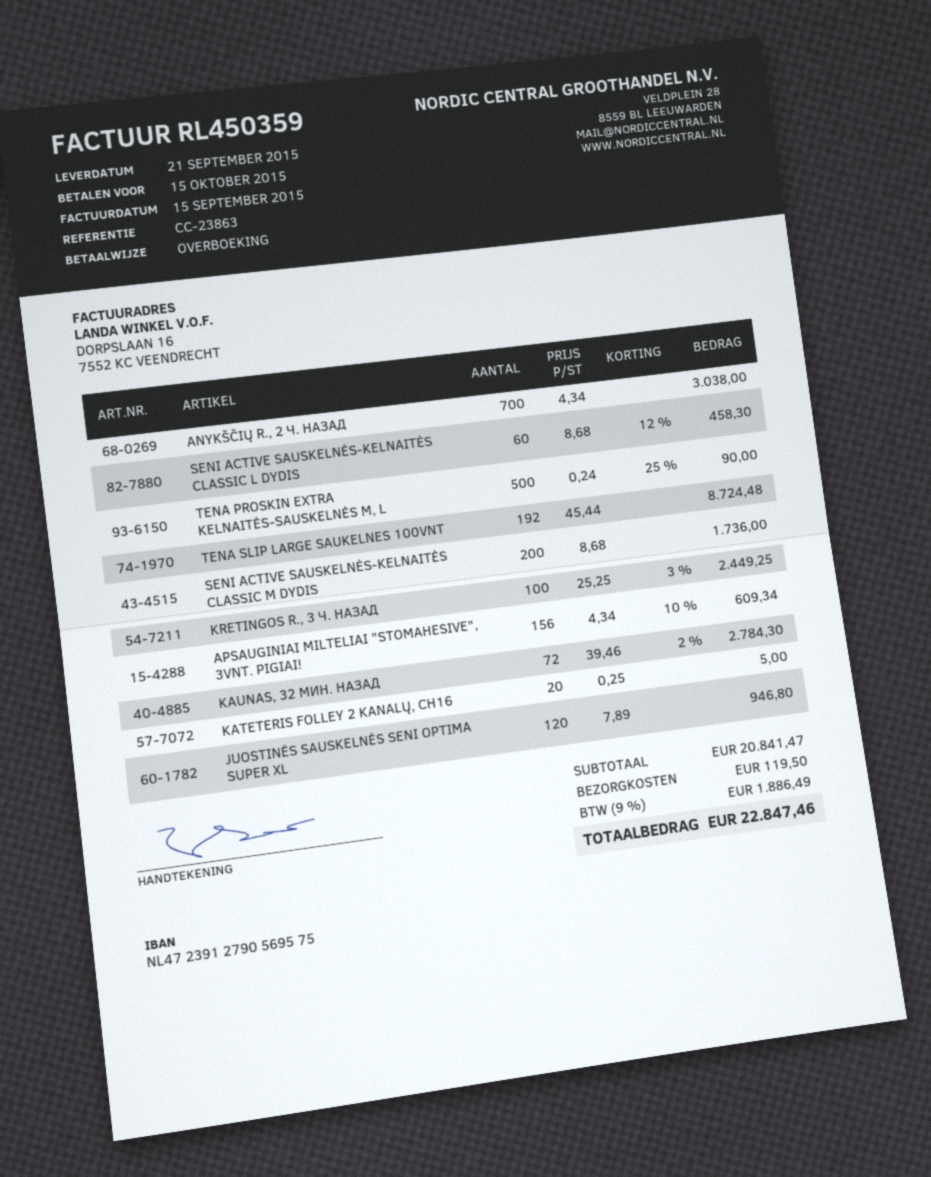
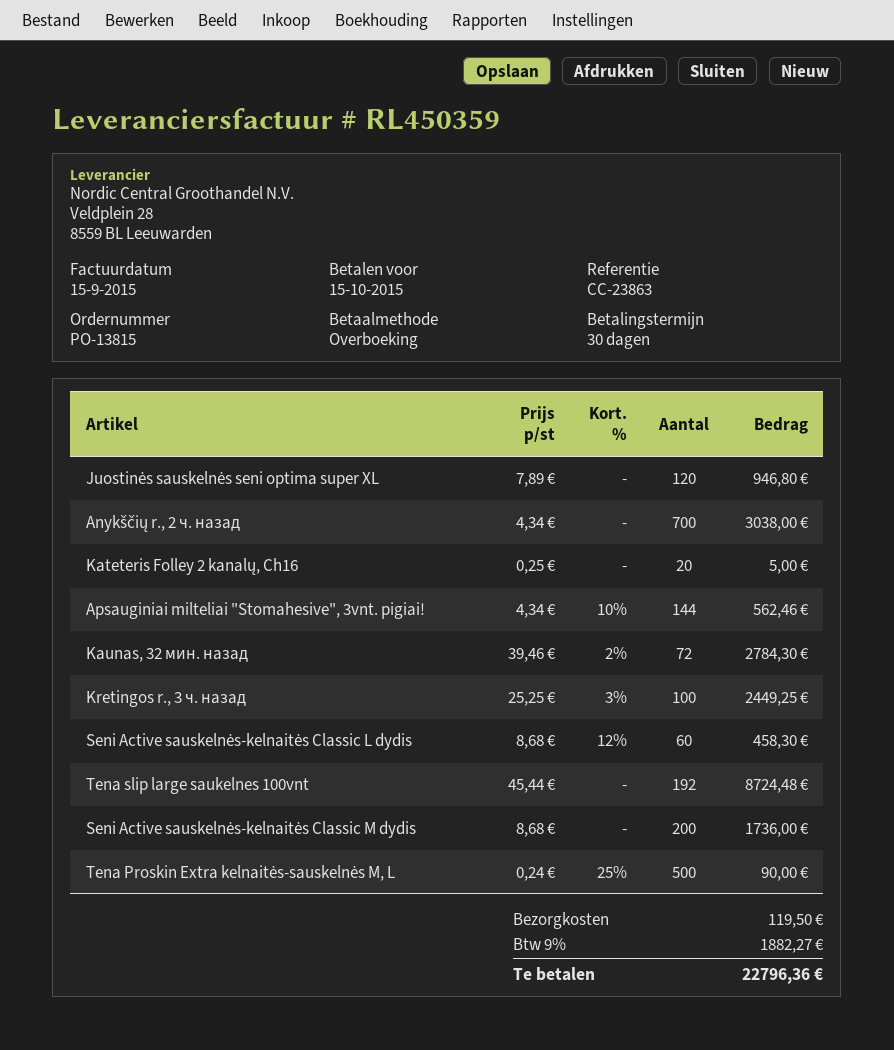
APSAUGINIAI MILTELIAI "STOMAHESIVE", 3VNT. PIGIAI!: 156 x 4.34 - 10% = 609.34 -> 144 x 4.34 - 10% = 562.46
tax: 9% = 1886.49 -> 9% = 1882.27
total: 22847.46 -> 22796.36

